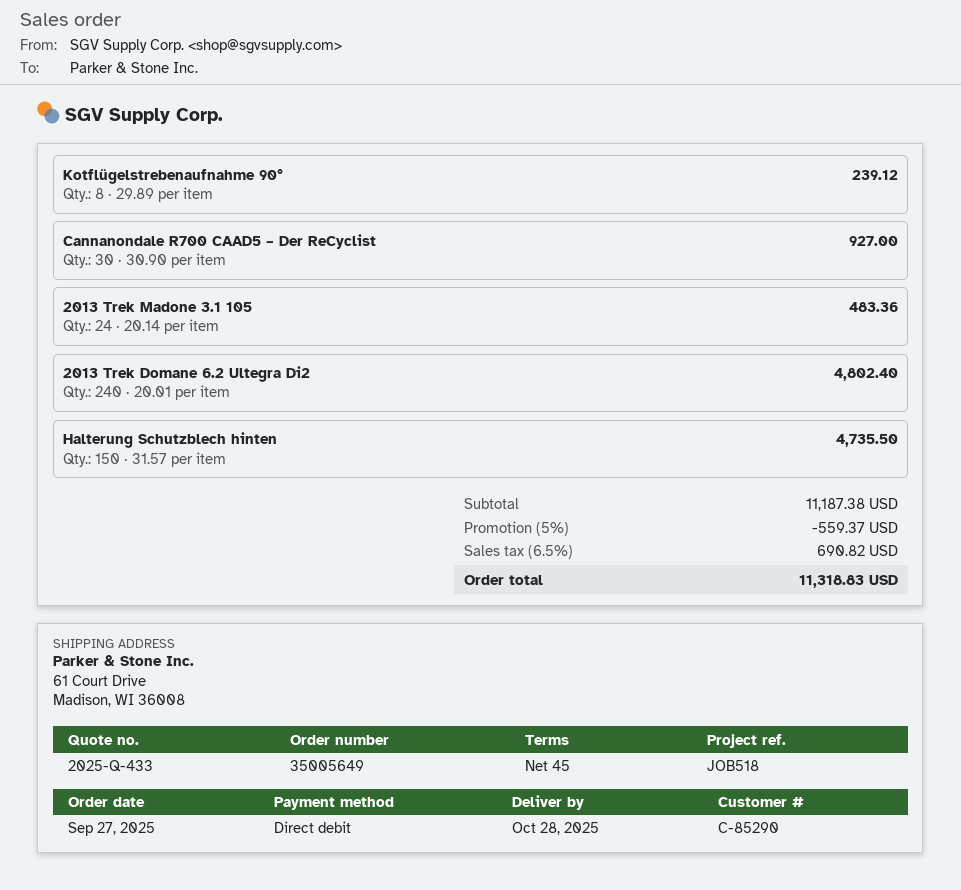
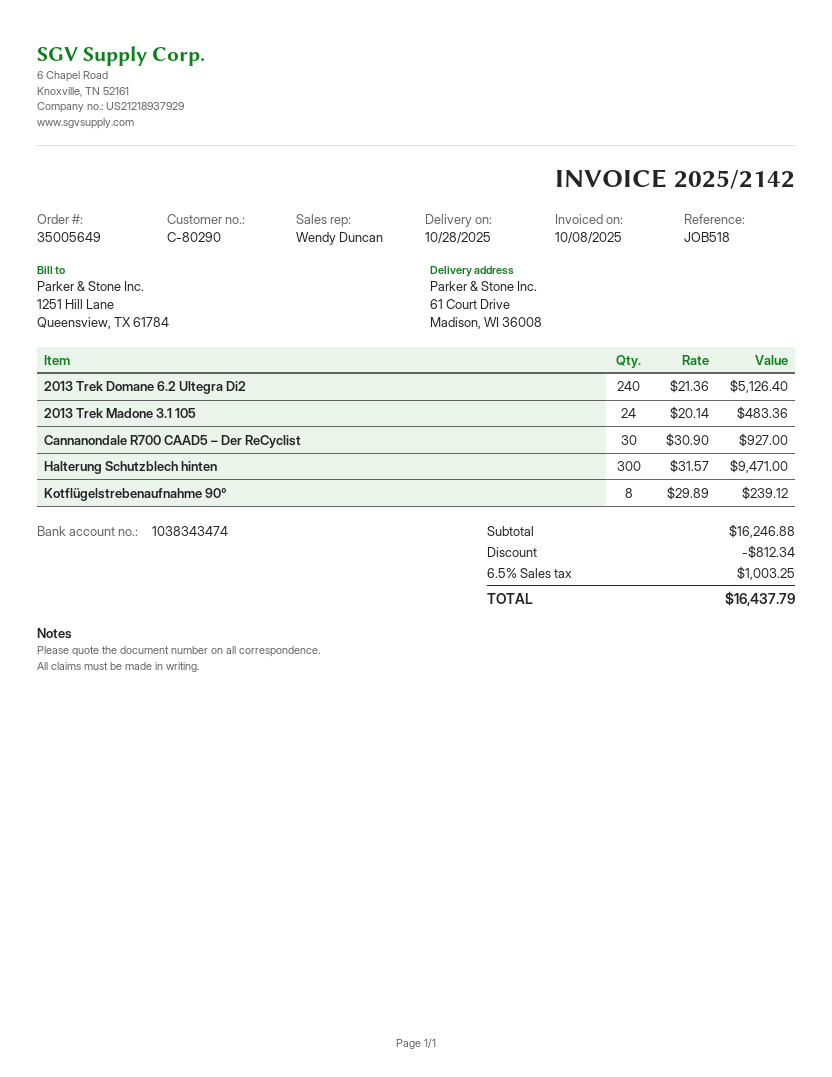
customer number: C-85290 -> C-80290
2013 Trek Domane 6.2 Ultegra Di2: 240 x 20.01 = 4802.40 -> 240 x 21.36 = 5126.40
Halterung Schutzblech hinten: 150 x 31.57 = 4735.50 -> 300 x 31.57 = 9471.00
subtotal: 11187.38 -> 16246.88
discount: 559.37 -> 812.34
tax: 6.5% = 690.82 -> 6.5% = 1003.25
total: 11318.83 -> 16437.79

